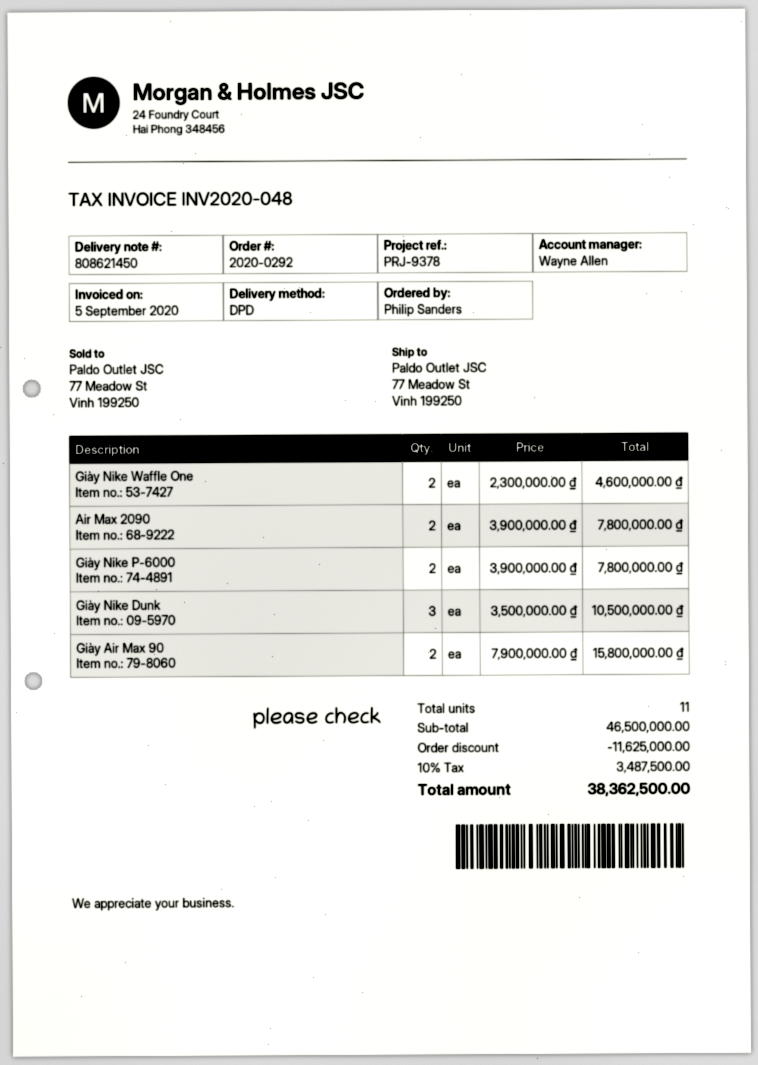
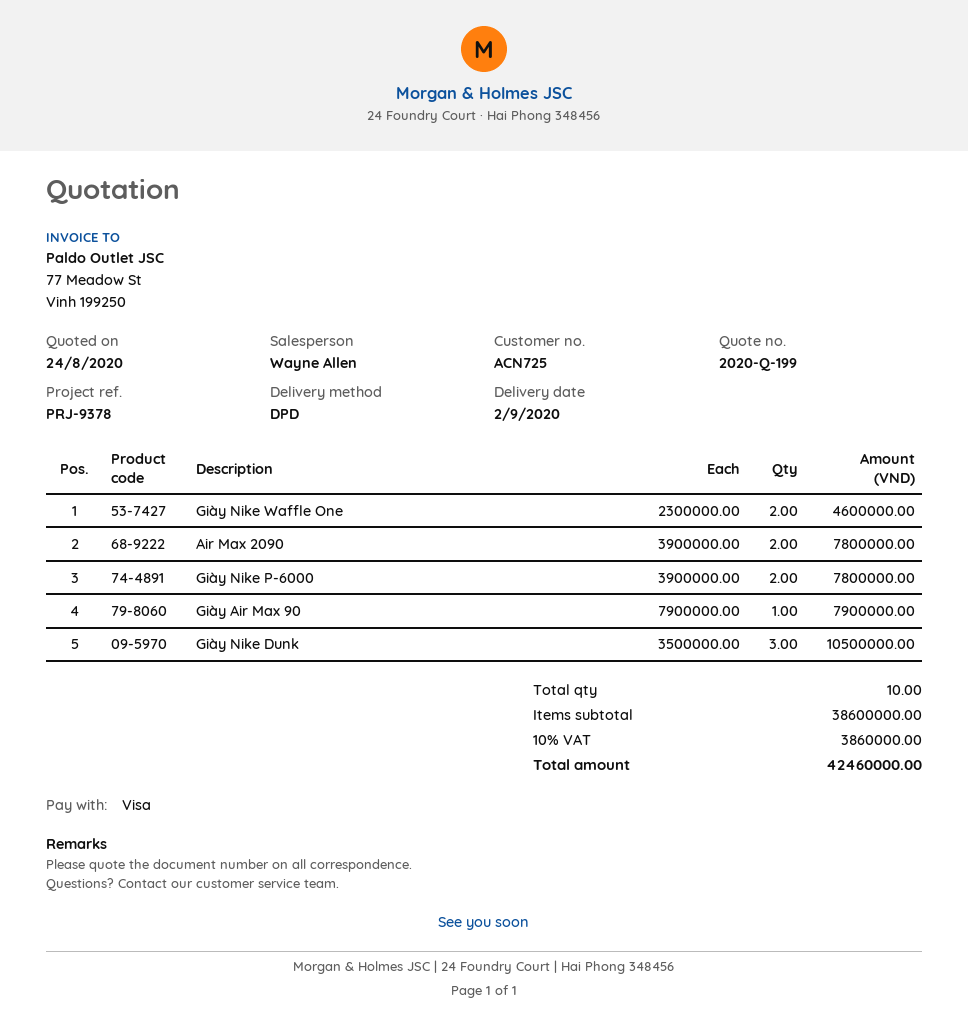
Giày Air Max 90: 2 x 7900000.00 = 15800000.00 -> 1 x 7900000.00 = 7900000.00
total quantity: 11 -> 10
subtotal: 46500000.00 -> 38600000.00
discount: 11625000.00 -> none
tax: 10% = 3487500.00 -> 10% = 3860000.00
total: 38362500.00 -> 42460000.00

